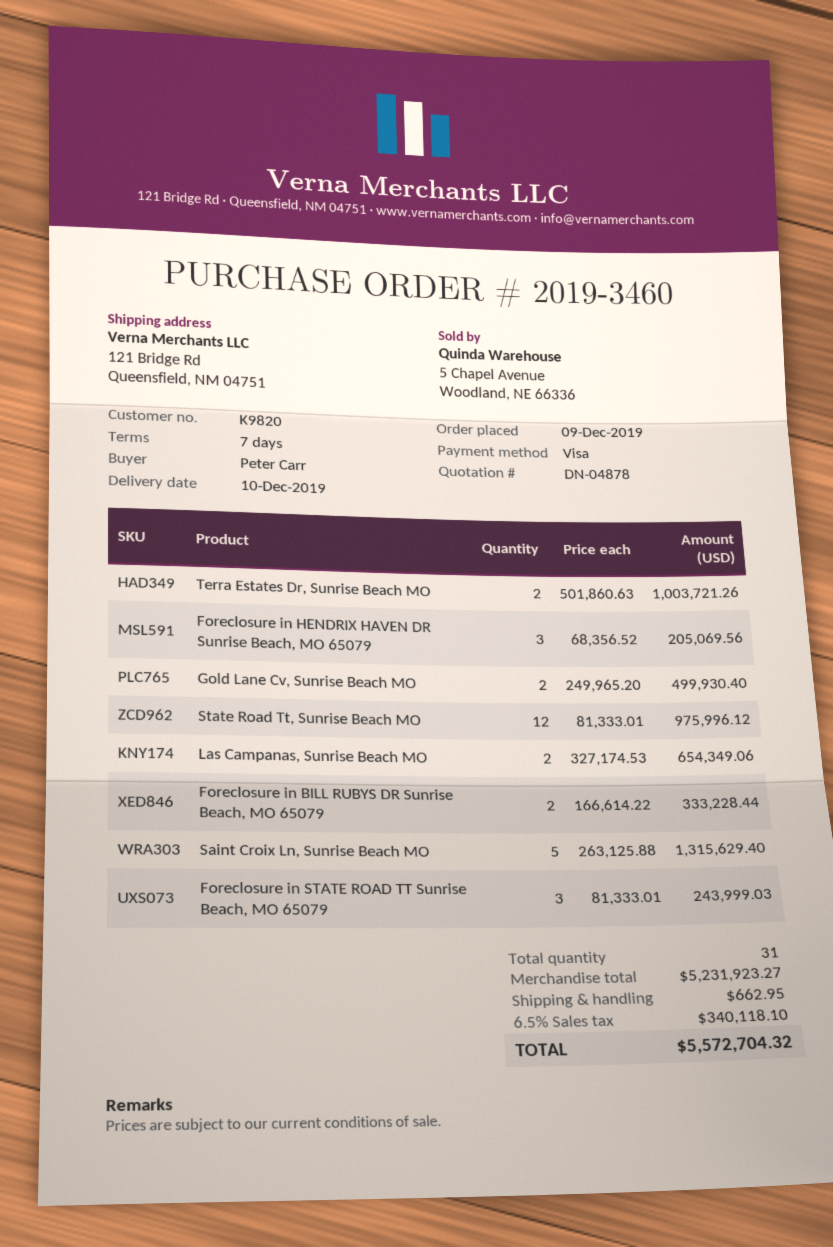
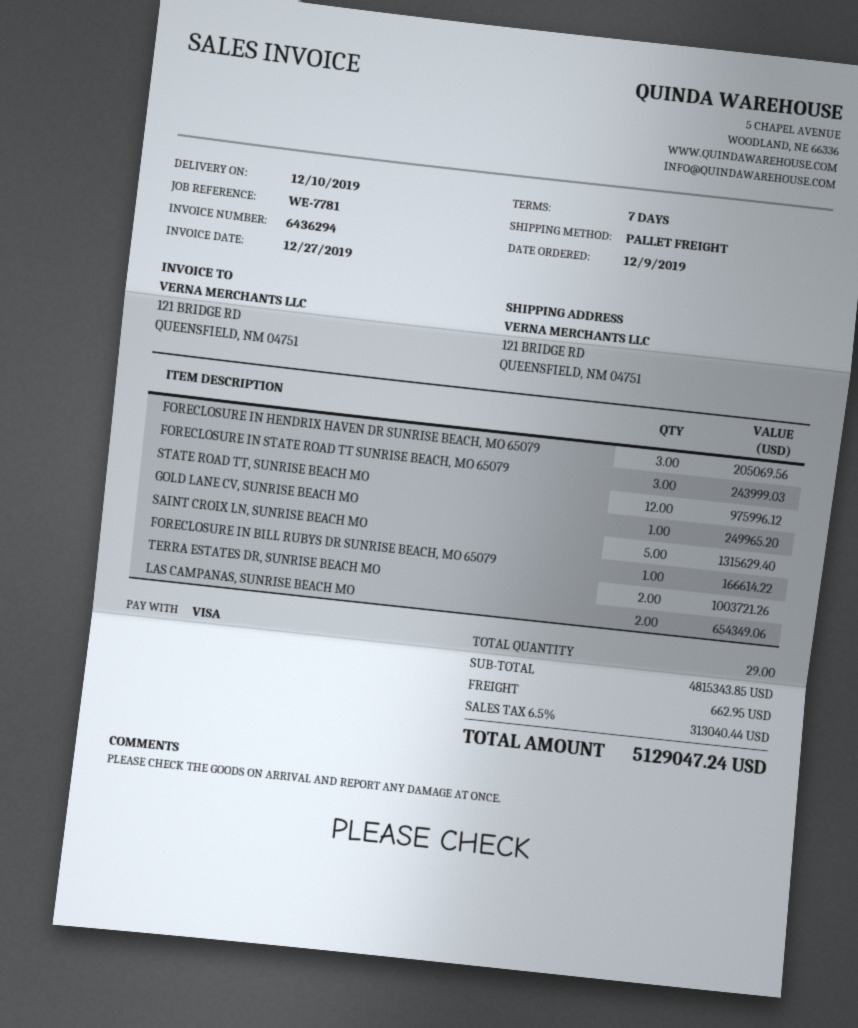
Gold Lane Cv, Sunrise Beach MO: 2 for 499930.40 -> 1 for 249965.20
Foreclosure in BILL RUBYS DR Sunrise Beach, MO 65079: 2 for 333228.44 -> 1 for 166614.22
total quantity: 31 -> 29
subtotal: 5231923.27 -> 4815343.85
tax: 6.5% = 340118.10 -> 6.5% = 313040.44
total: 5572704.32 -> 5129047.24

